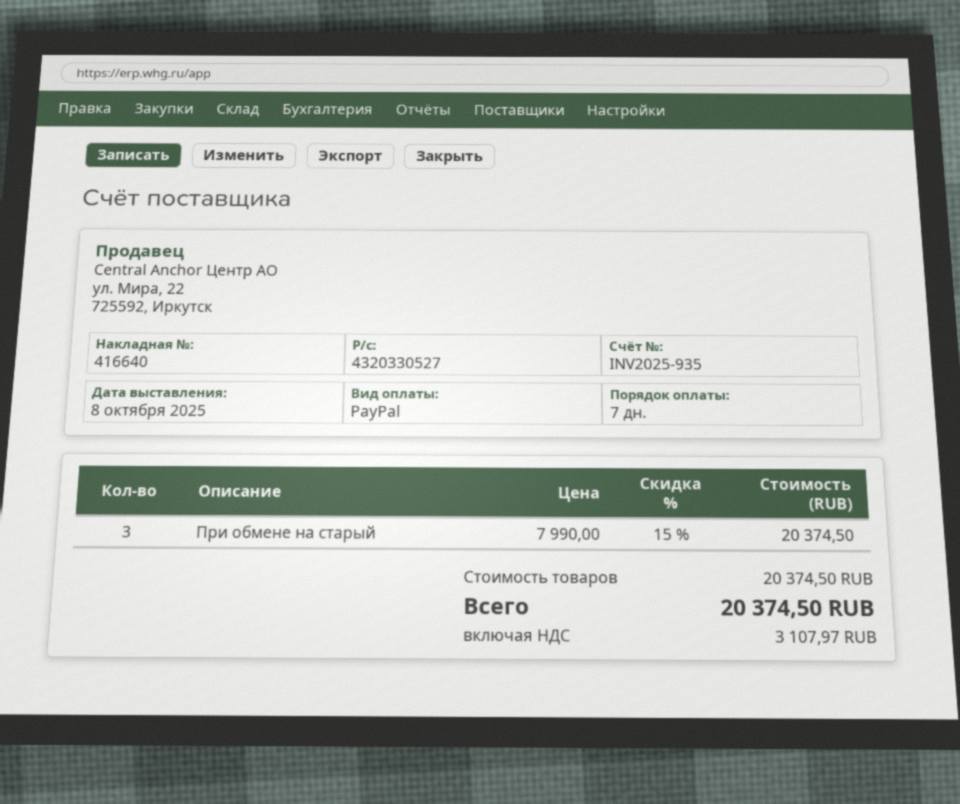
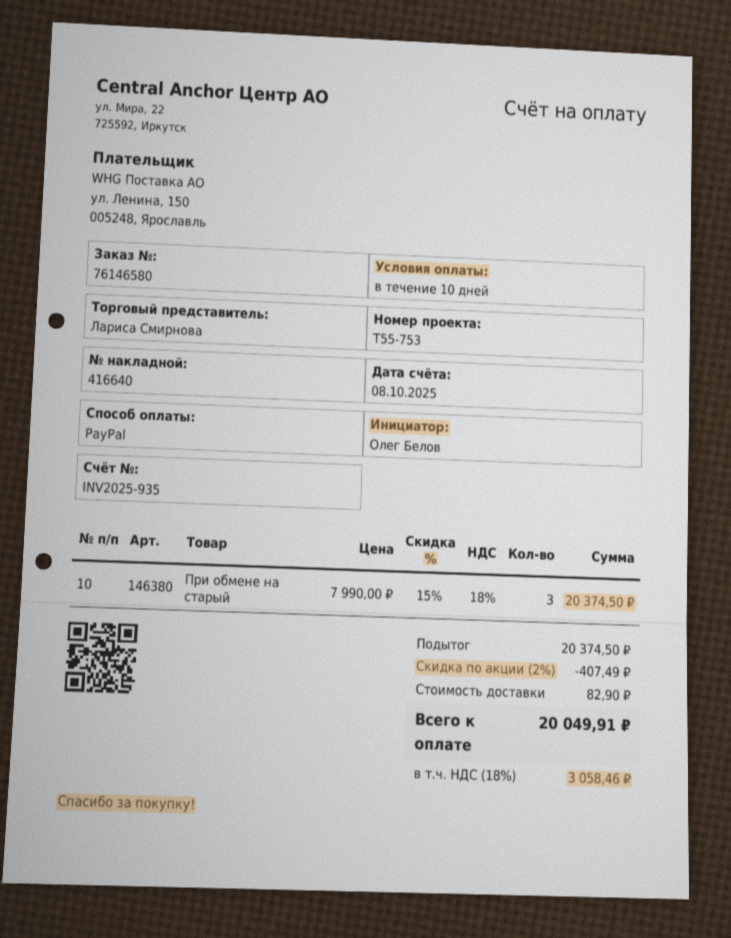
payment terms: 7 days -> 10 days
discount: none -> 2% = 407.49
shipping: none -> 82.90
tax: 3107.97 -> 3058.46
total: 20374.50 -> 20049.91

